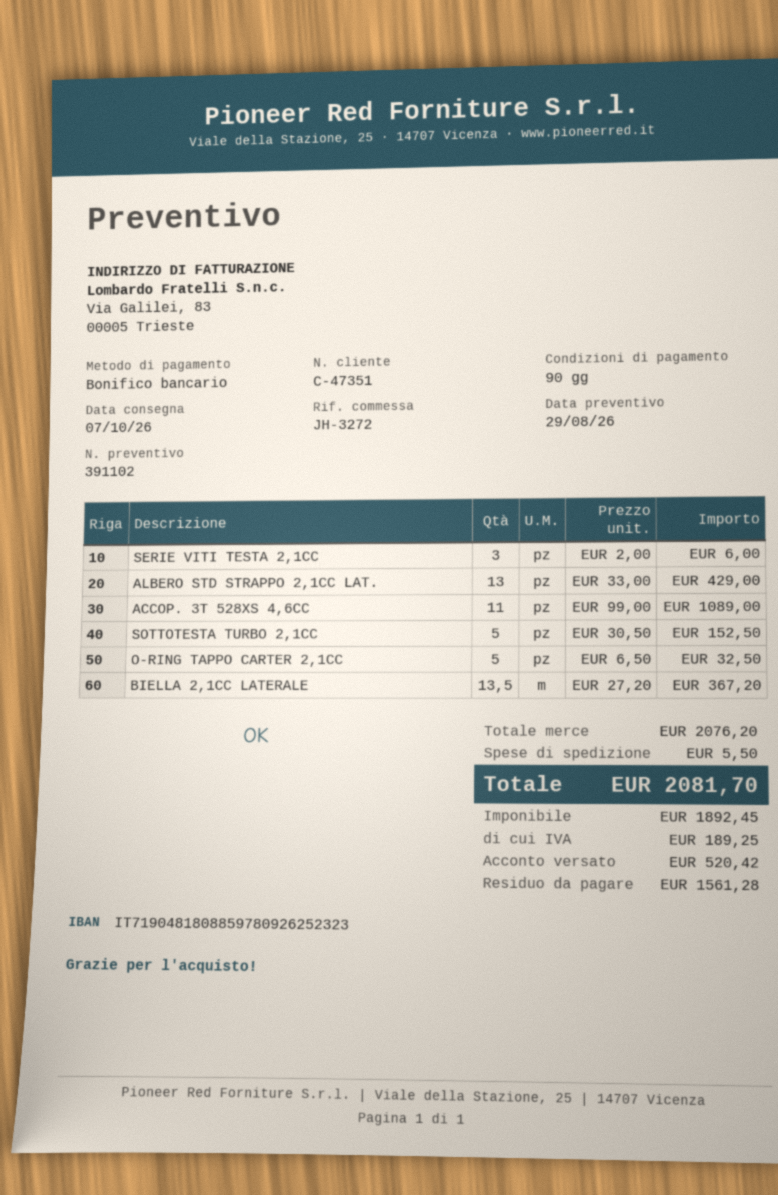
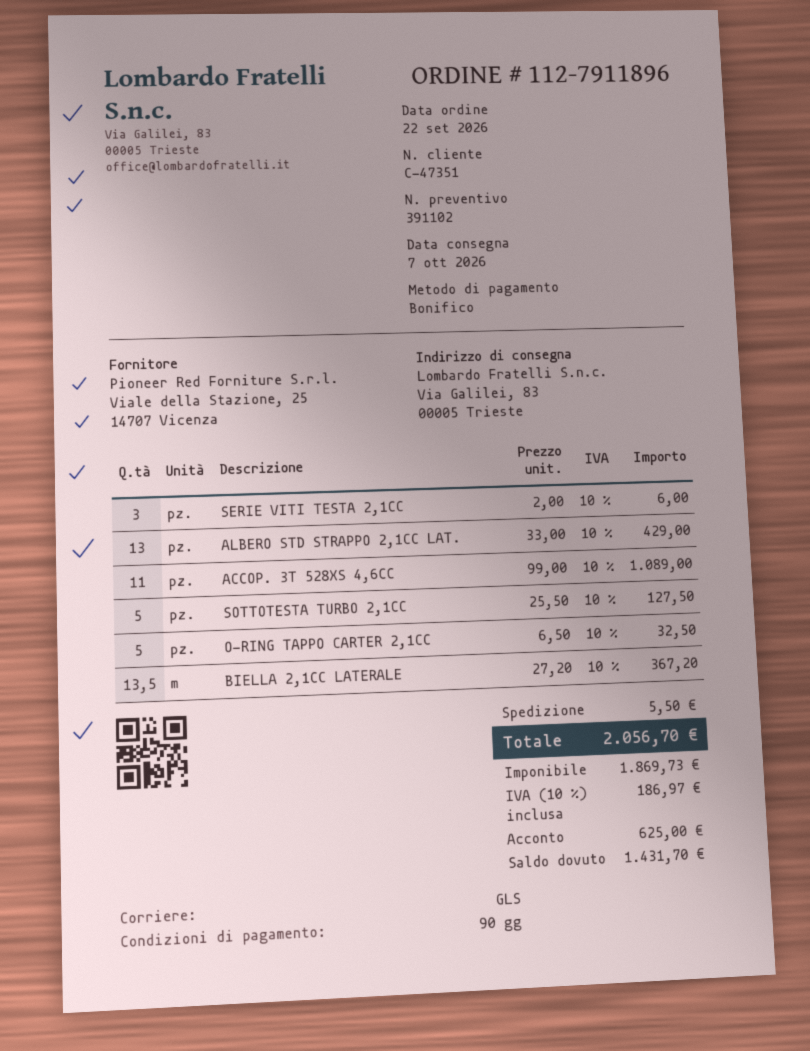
SOTTOTESTA TURBO 2,1CC: 5 x 30.50 = 152.50 -> 5 x 25.50 = 127.50
net: 1892.45 -> 1869.73
tax: 189.25 -> 186.97
total: 2081.70 -> 2056.70
deposit: 520.42 -> 625.00
balance: 1561.28 -> 1431.70

